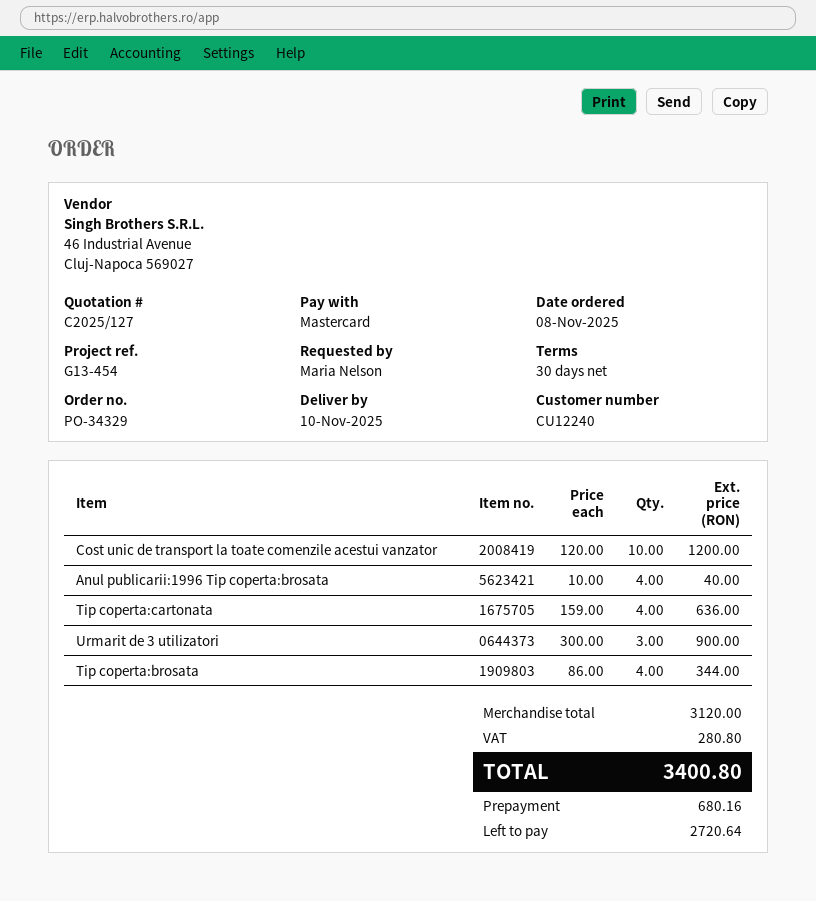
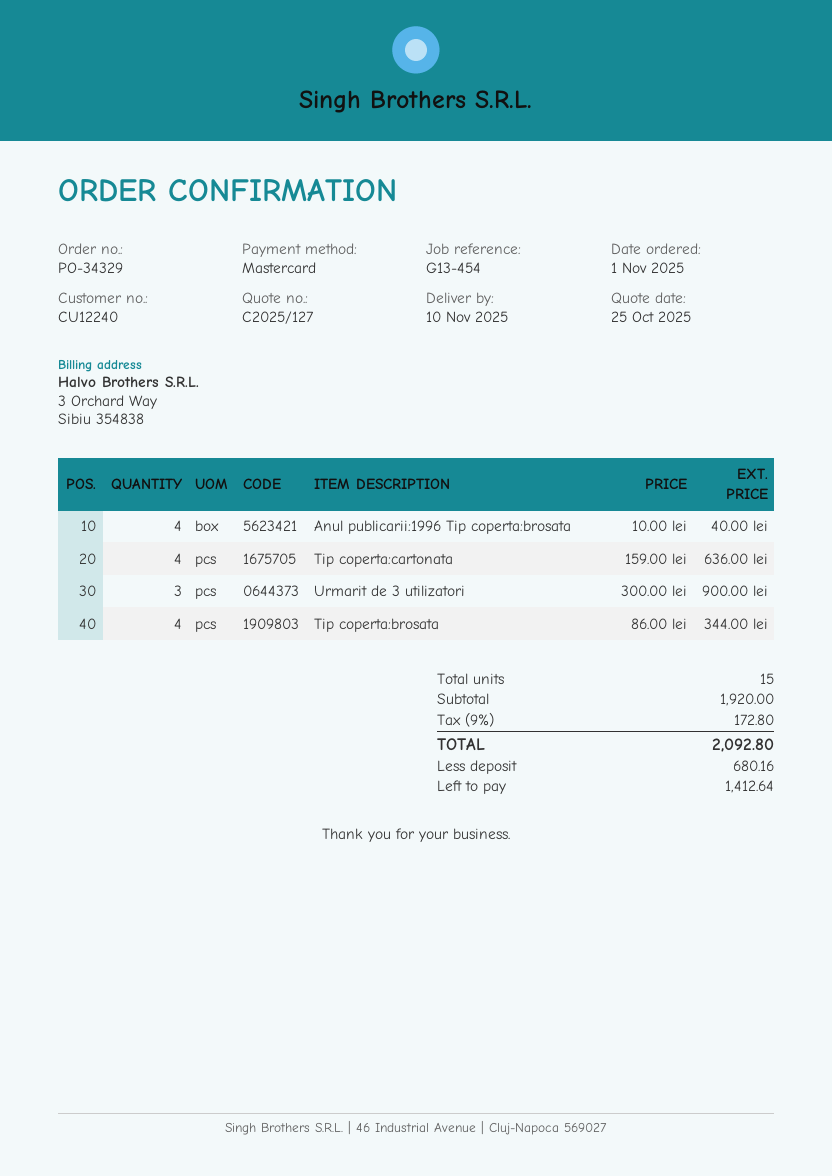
order date: 2025-11-08 -> 2025-11-01
Cost unic de transport la toate comenzile acestui vanzator: 10 x 120.00 = 1200.00 -> none
subtotal: 3120.00 -> 1920.00
tax: 280.80 -> 172.80
total: 3400.80 -> 2092.80
balance: 2720.64 -> 1412.64

